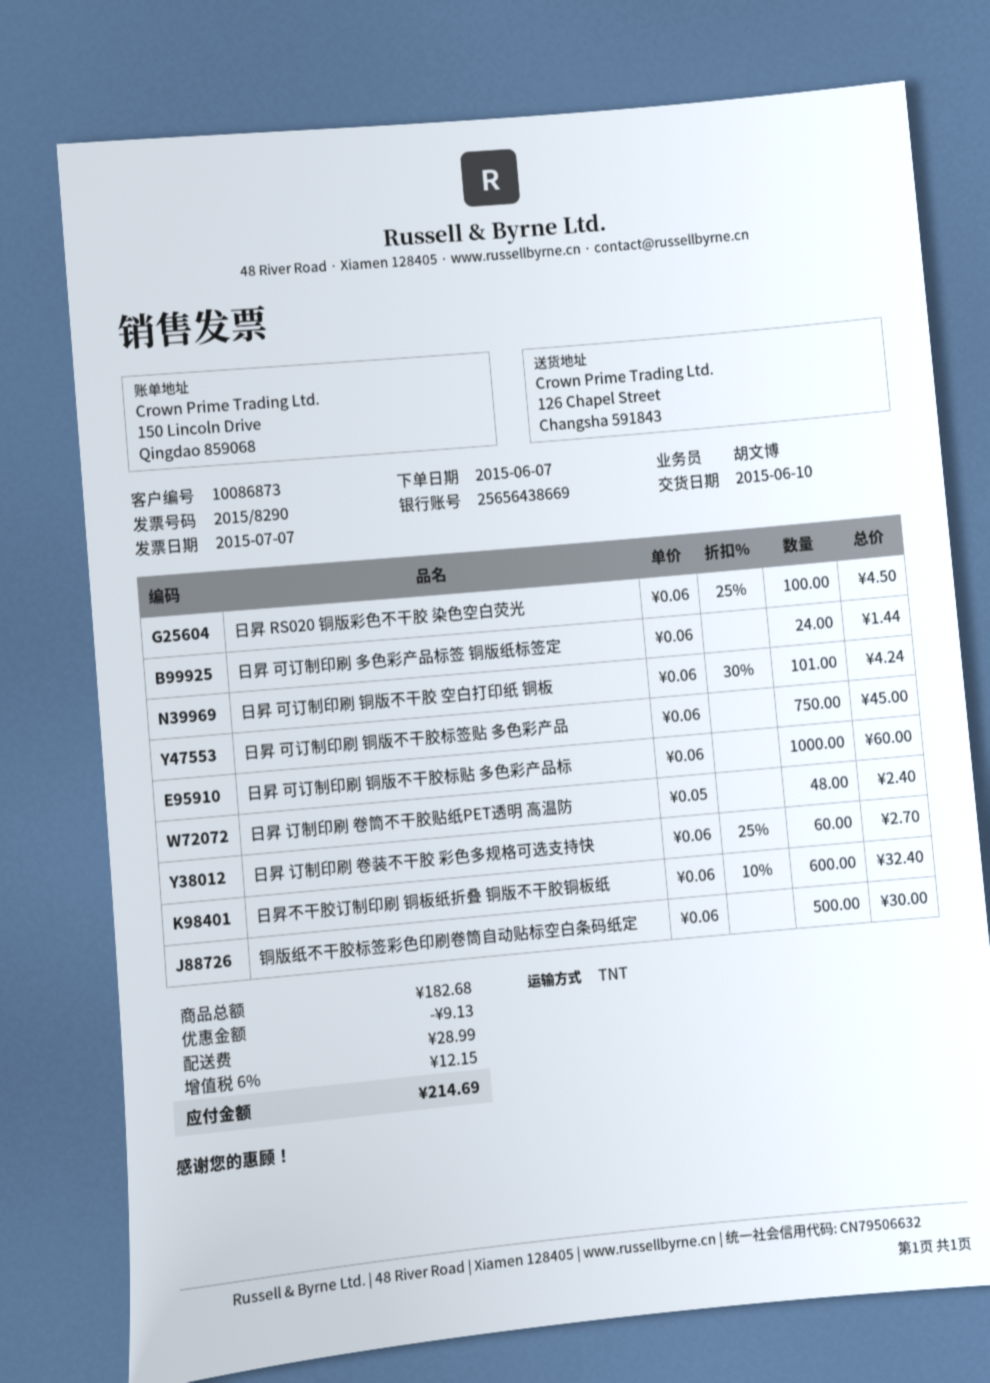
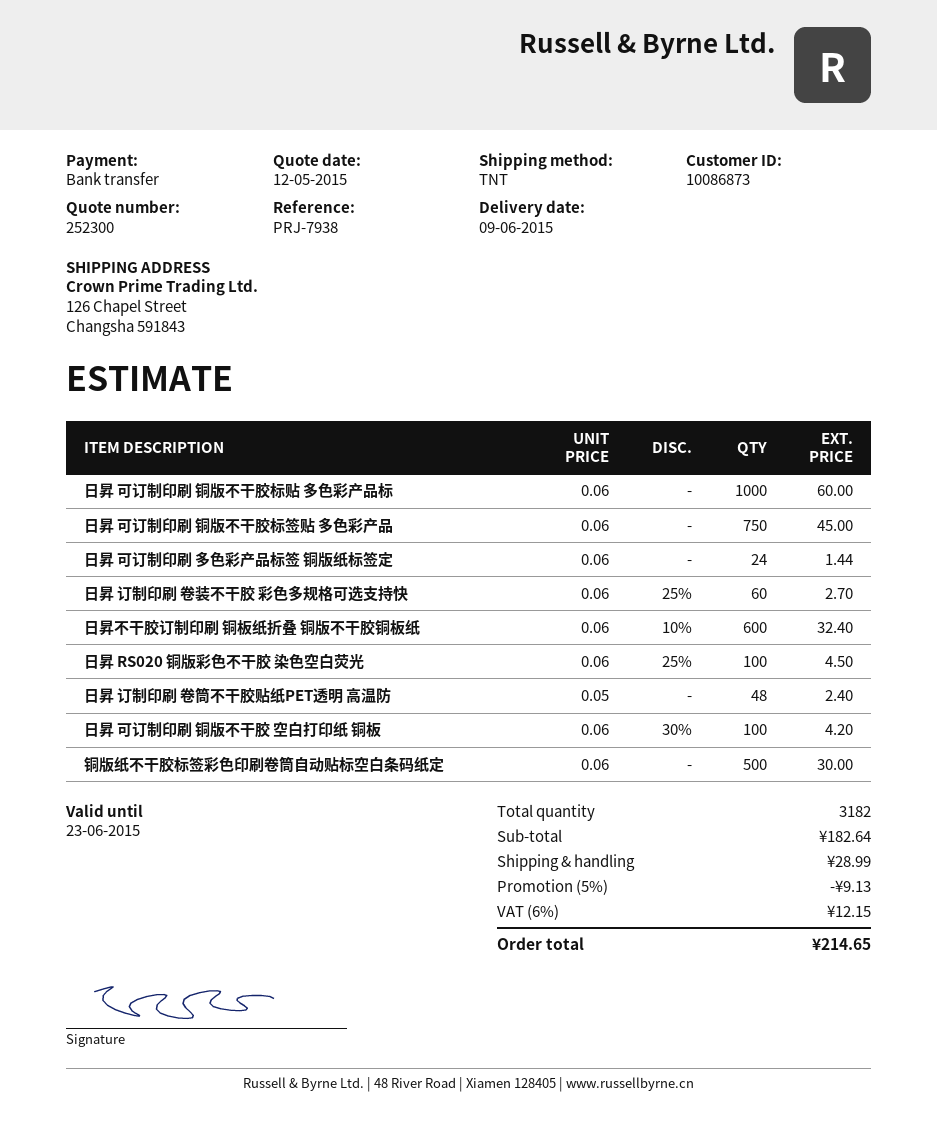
delivery date: 2015-06-10 -> 2015-06-09
日昇 可订制印刷 铜版不干胶 空白打印纸 铜板: 101 x 0.06 - 30% = 4.24 -> 100 x 0.06 - 30% = 4.20
subtotal: 182.68 -> 182.64
total: 214.69 -> 214.65

